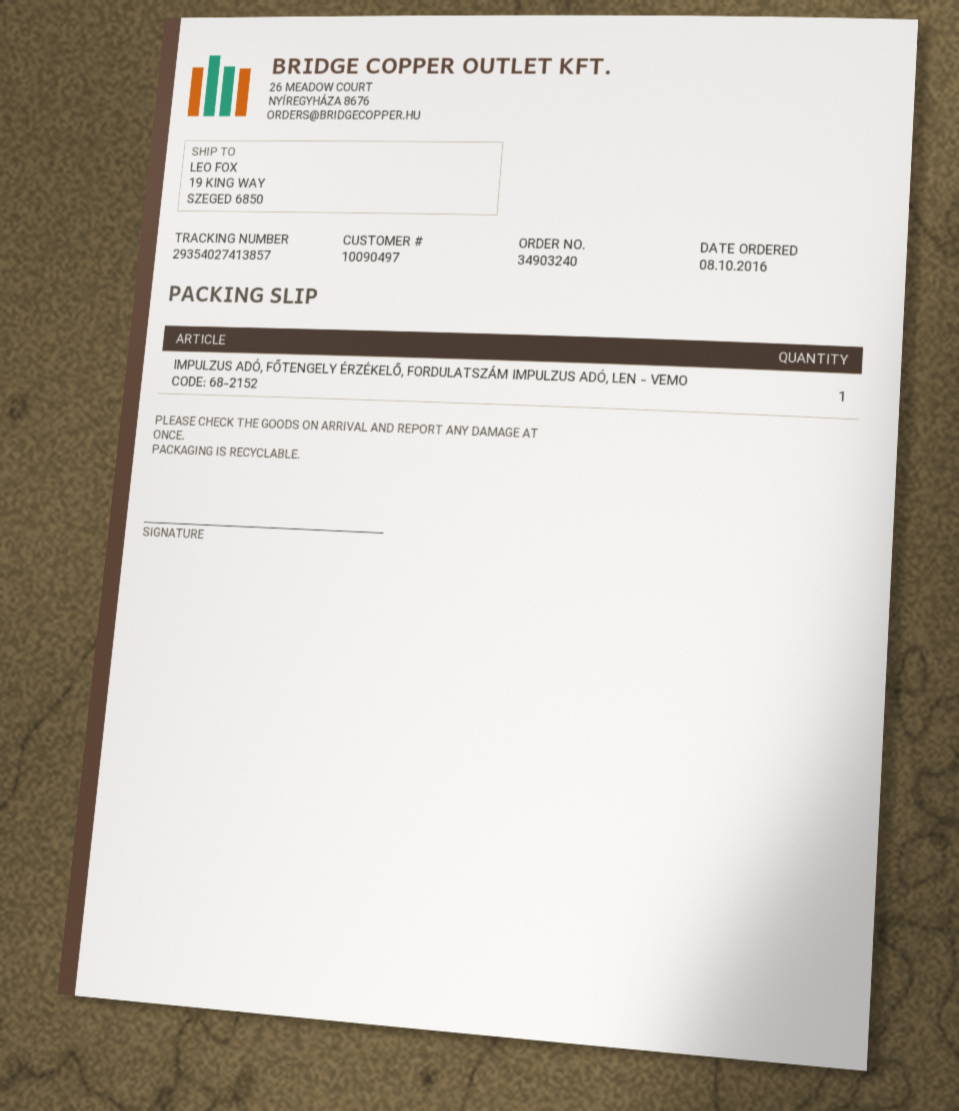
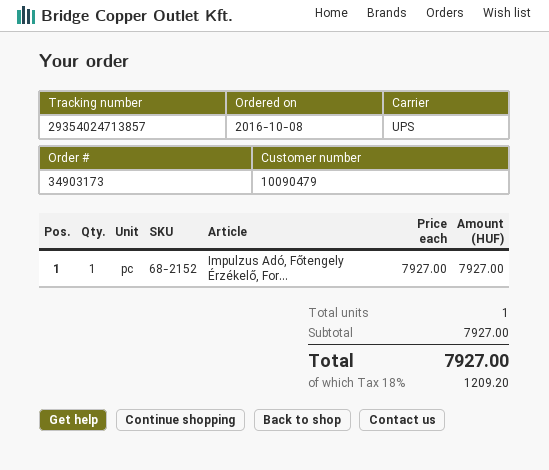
order number: 34903240 -> 34903173
customer number: 10090497 -> 10090479
tracking number: 29354027413857 -> 29354024713857

